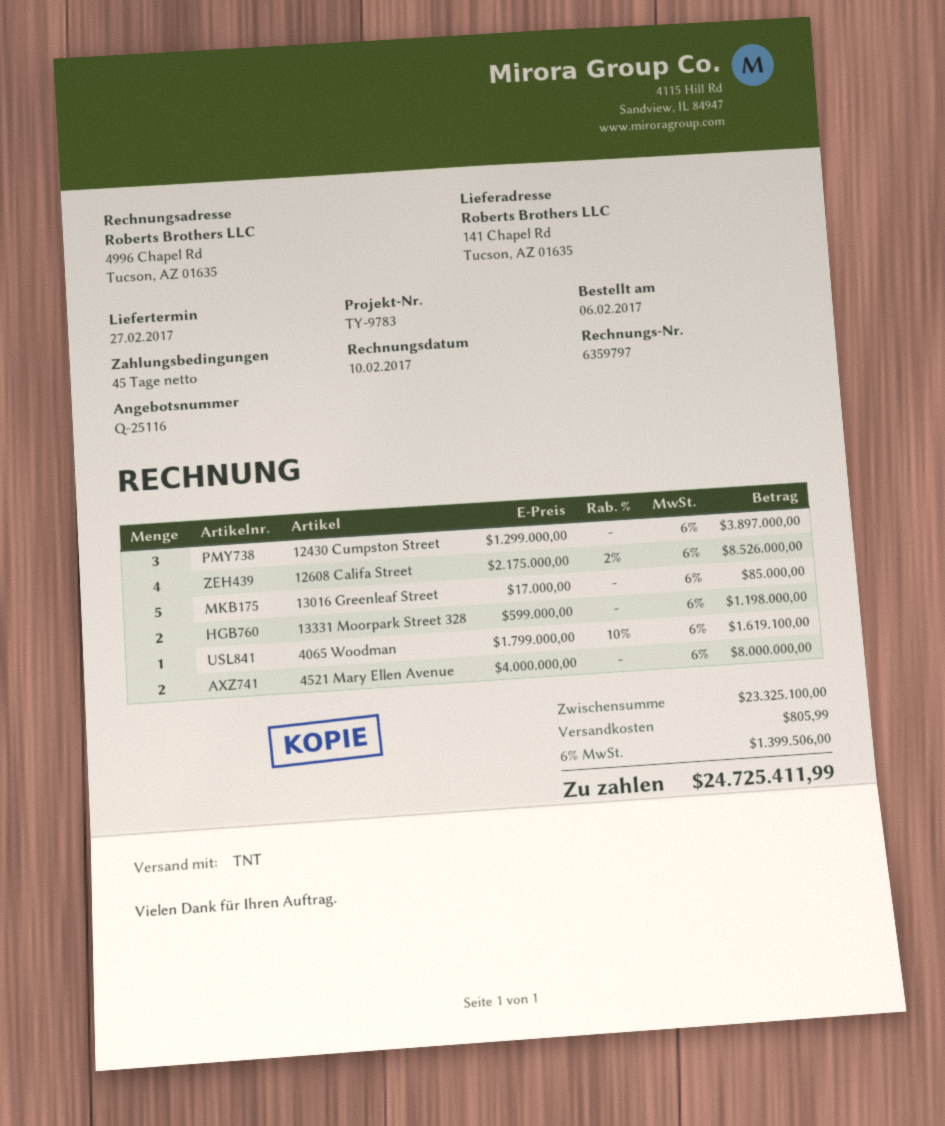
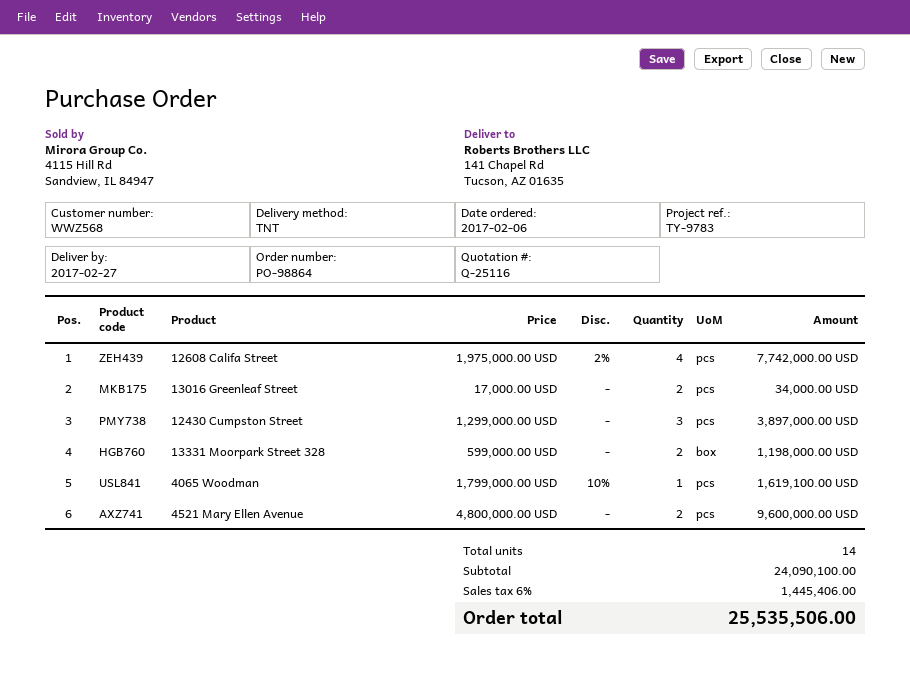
12608 Califa Street: 4 x 2175000.00 - 2% = 8526000.00 -> 4 x 1975000.00 - 2% = 7742000.00
13016 Greenleaf Street: 5 x 17000.00 = 85000.00 -> 2 x 17000.00 = 34000.00
4521 Mary Ellen Avenue: 2 x 4000000.00 = 8000000.00 -> 2 x 4800000.00 = 9600000.00
subtotal: 23325100.00 -> 24090100.00
shipping: 805.99 -> none
tax: 6% = 1399506.00 -> 6% = 1445406.00
total: 24725411.99 -> 25535506.00

